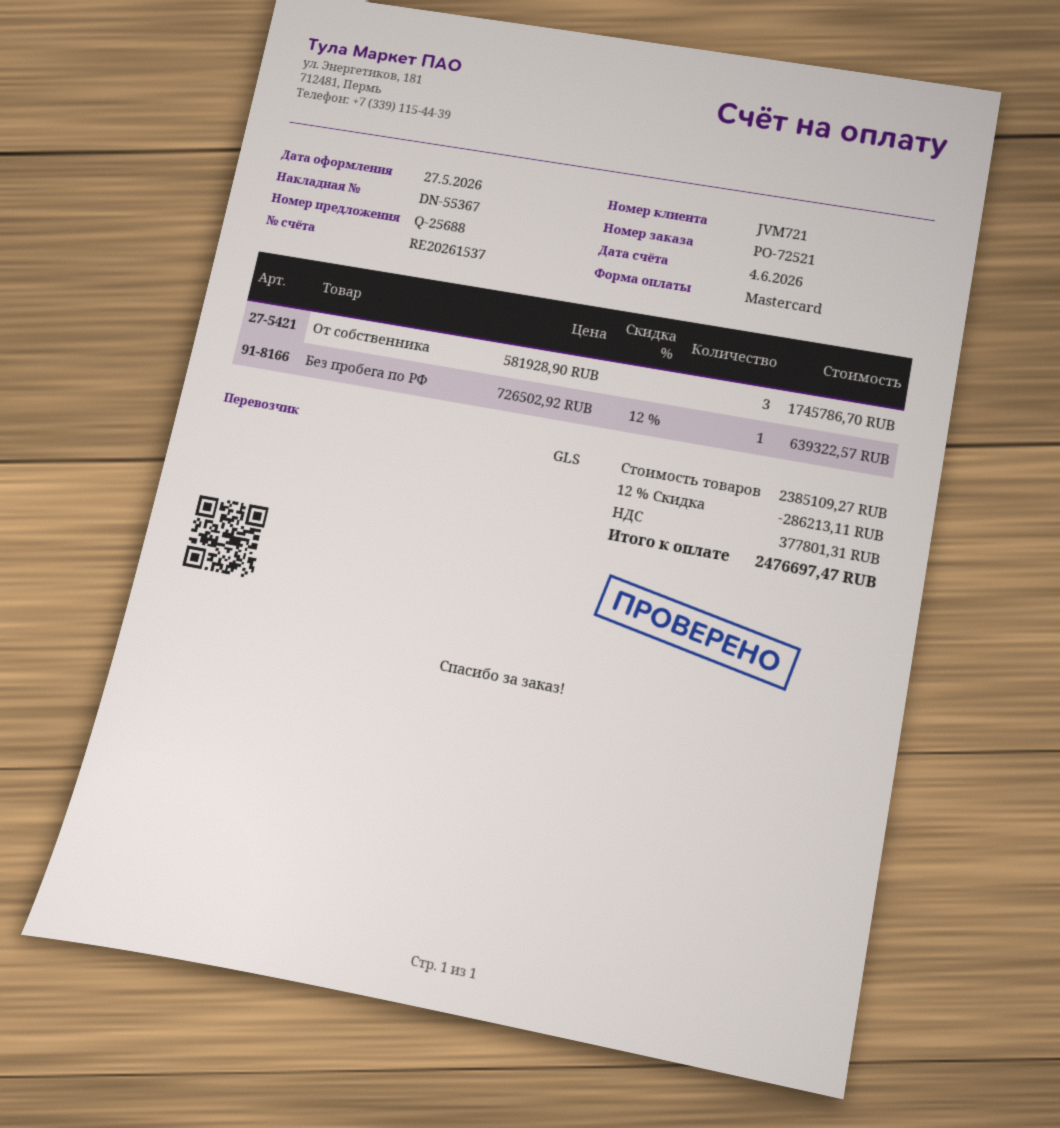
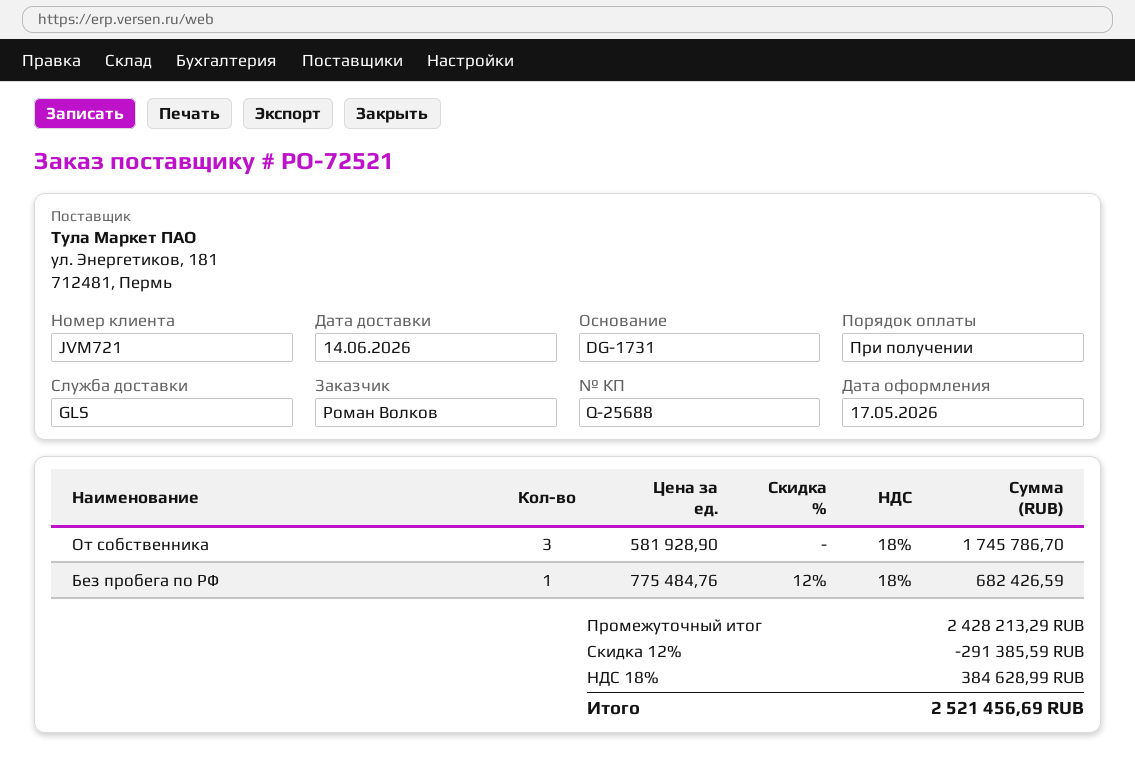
order date: 2026-05-27 -> 2026-05-17
Без пробега по РФ: 1 x 726502.92 - 12% = 639322.57 -> 1 x 775484.76 - 12% = 682426.59
subtotal: 2385109.27 -> 2428213.29
discount: 12% = 286213.11 -> 12% = 291385.59
tax: 377801.31 -> 384628.99
total: 2476697.47 -> 2521456.69

